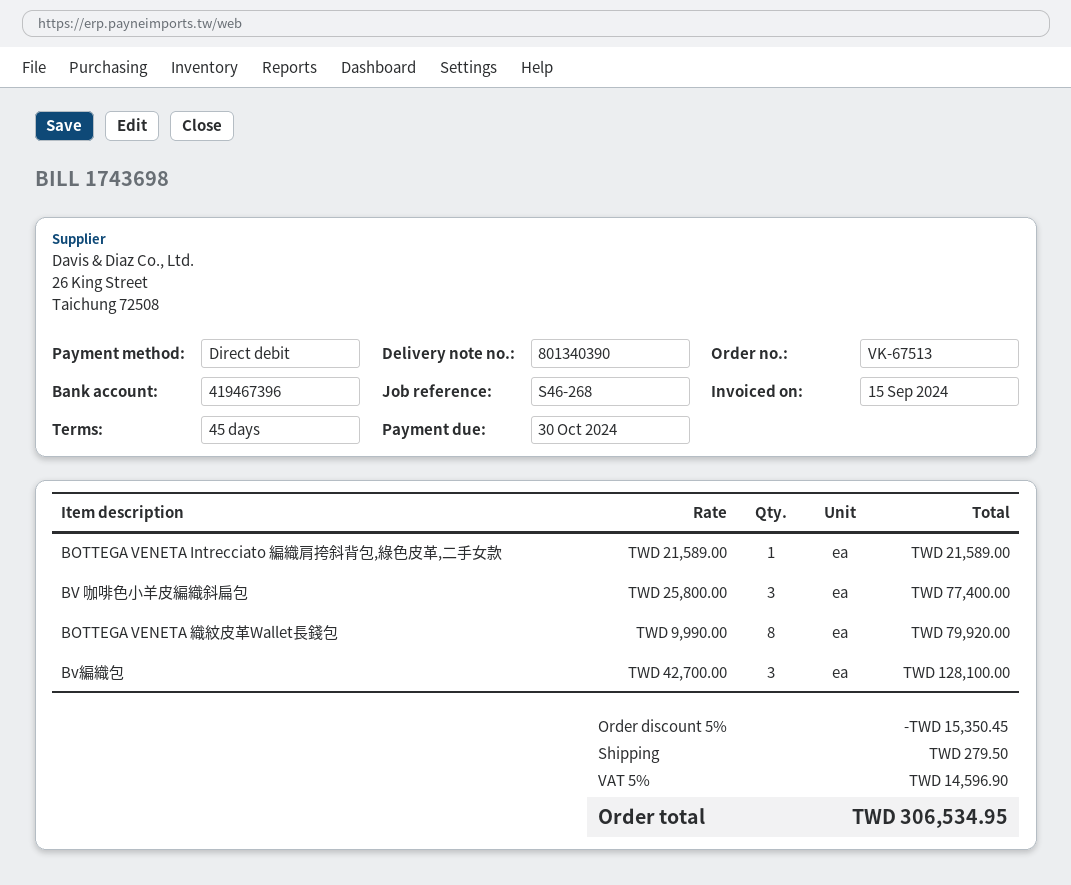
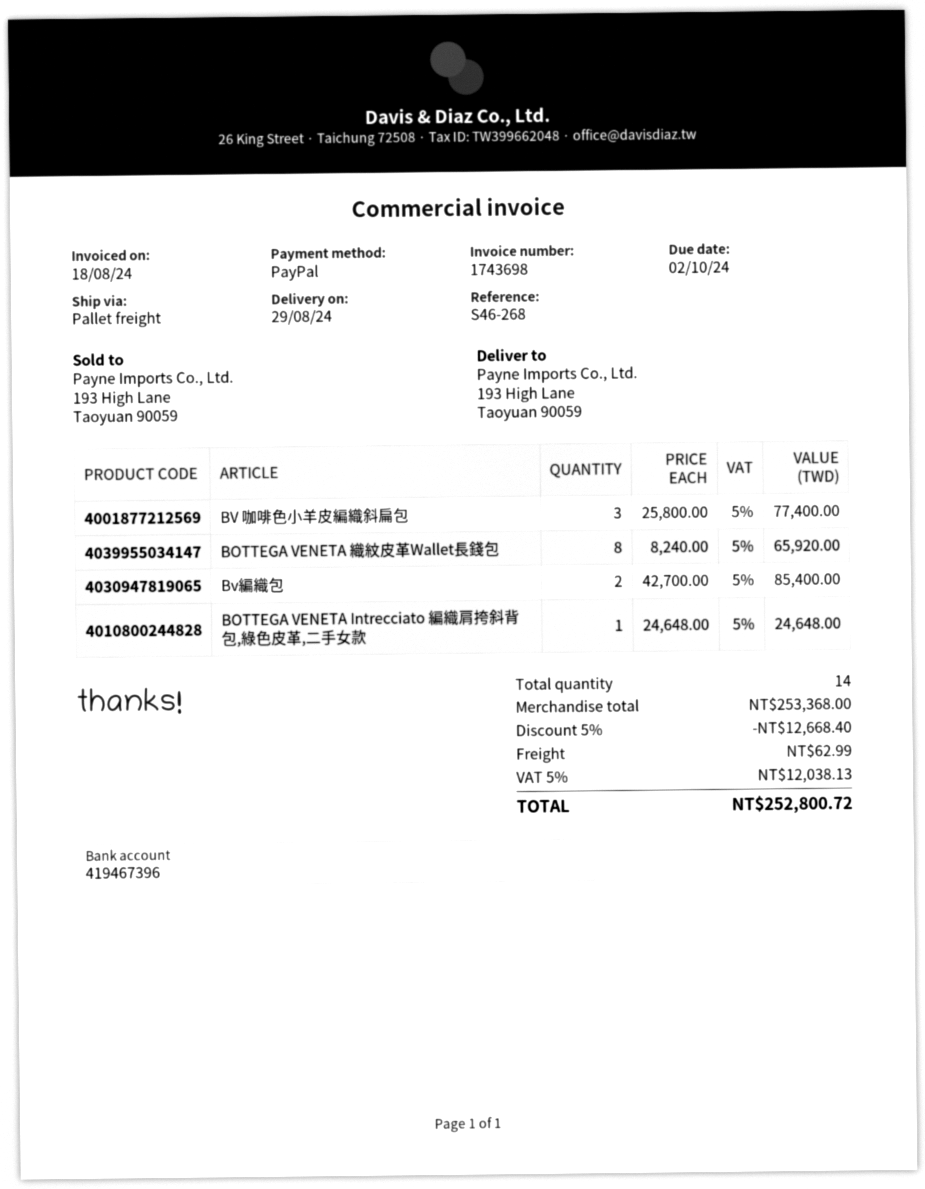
invoice date: 2024-09-15 -> 2024-08-18
due date: 2024-10-30 -> 2024-10-02
payment method: direct debit -> PayPal
BOTTEGA VENETA Intrecciato 編織肩挎斜背包,綠色皮革,二手女款: 1 x 21589.00 = 21589.00 -> 1 x 24648.00 = 24648.00
BOTTEGA VENETA 織紋皮革Wallet長錢包: 8 x 9990.00 = 79920.00 -> 8 x 8240.00 = 65920.00
Bv編織包: 3 x 42700.00 = 128100.00 -> 2 x 42700.00 = 85400.00
discount: 5% = 15350.45 -> 5% = 12668.40
shipping: 279.50 -> 62.99
tax: 5% = 14596.90 -> 5% = 12038.13
total: 306534.95 -> 252800.72

